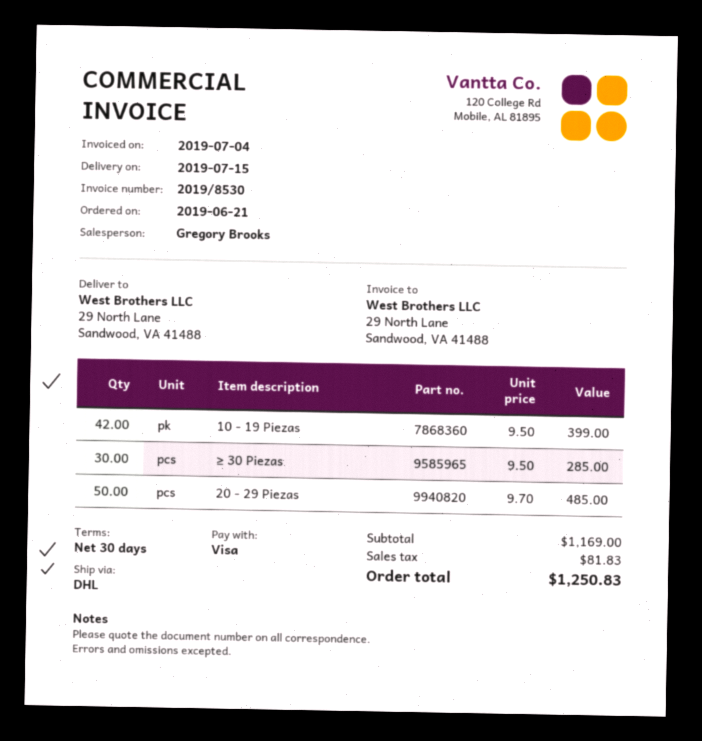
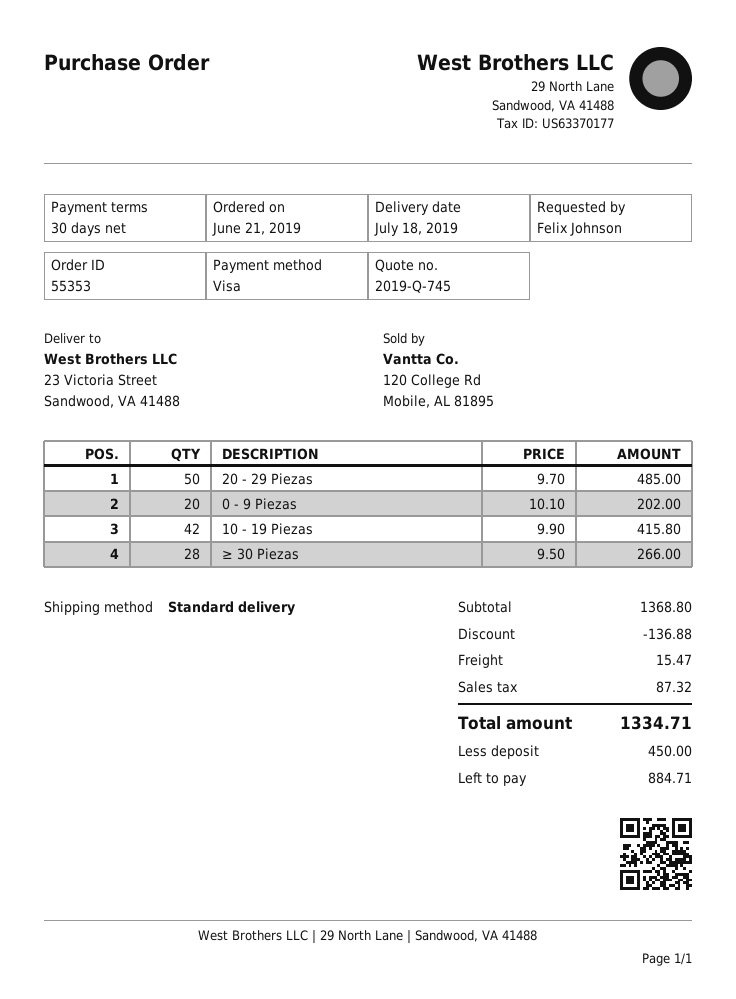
delivery date: 2019-07-15 -> 2019-07-18
shipping method: DHL -> standard
ship to: 29 North Lane, Sandwood, VA 41488 -> 23 Victoria Street, Sandwood, VA 41488
10 - 19 Piezas: 42 x 9.50 = 399.00 -> 42 x 9.90 = 415.80
≥ 30 Piezas: 30 x 9.50 = 285.00 -> 28 x 9.50 = 266.00
0 - 9 Piezas: none -> 20 x 10.10 = 202.00
subtotal: 1169.00 -> 1368.80
discount: none -> 136.88
shipping: none -> 15.47
tax: 81.83 -> 87.32
total: 1250.83 -> 1334.71

